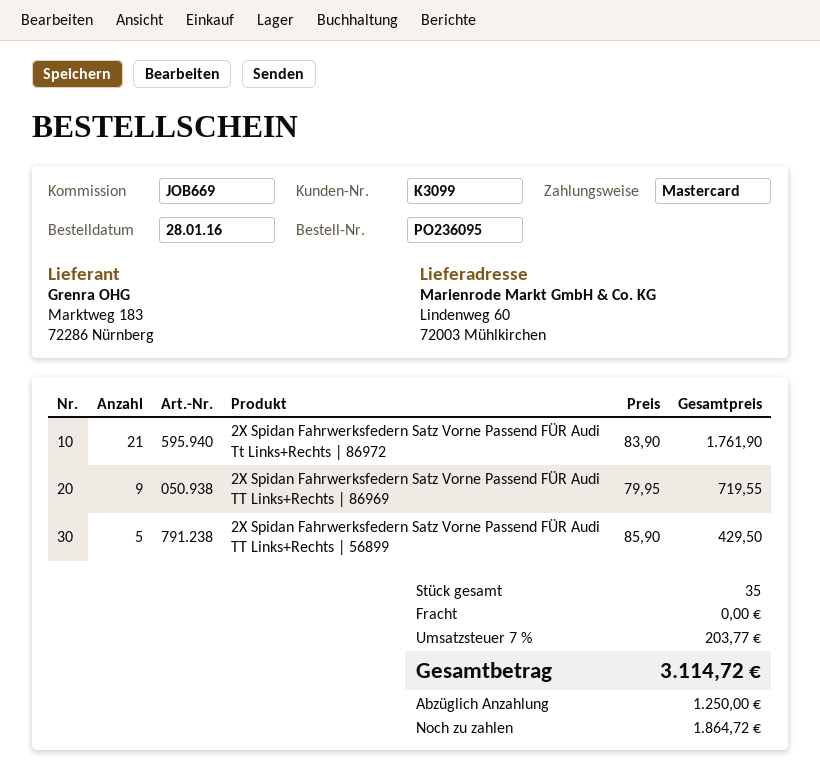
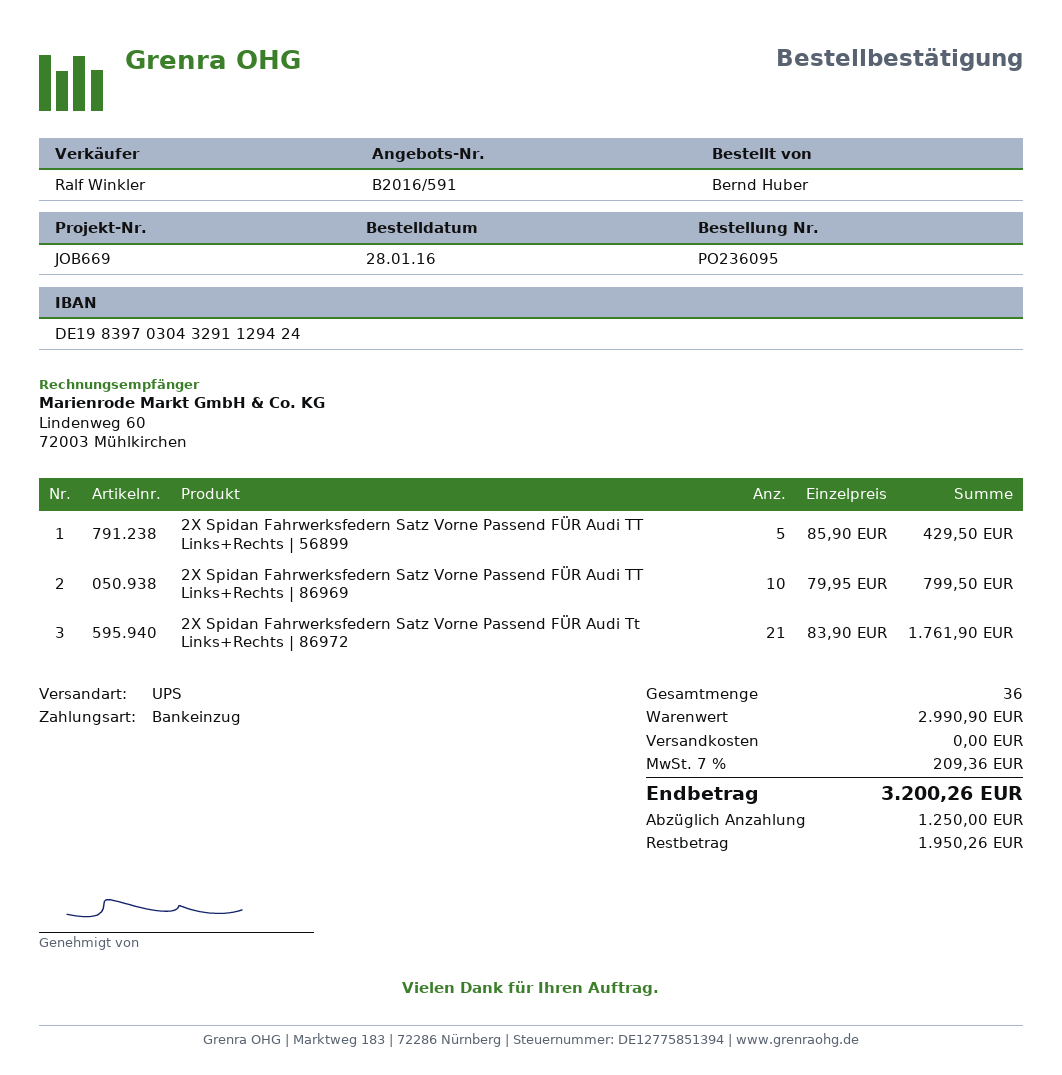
payment method: Mastercard -> direct debit
2X Spidan Fahrwerksfedern Satz Vorne Passend FÜR Audi TT Links+Rechts | 86969: 9 x 79.95 = 719.55 -> 10 x 79.95 = 799.50
total quantity: 35 -> 36
tax: 7% = 203.77 -> 7% = 209.36
total: 3114.72 -> 3200.26
balance: 1864.72 -> 1950.26

